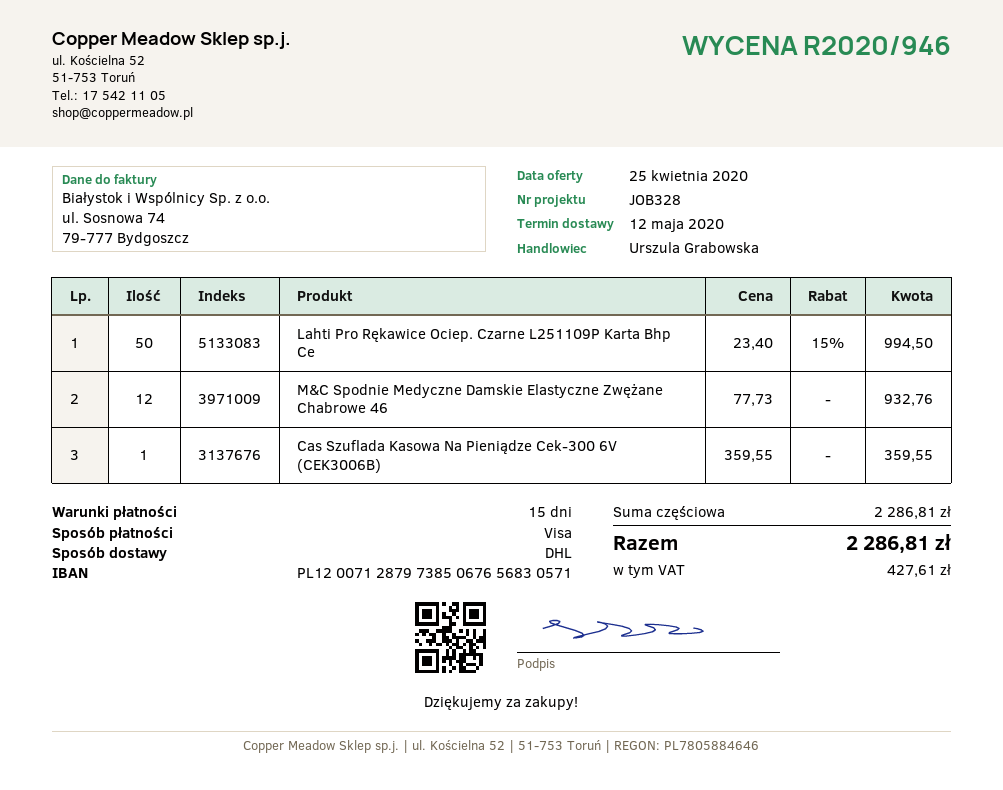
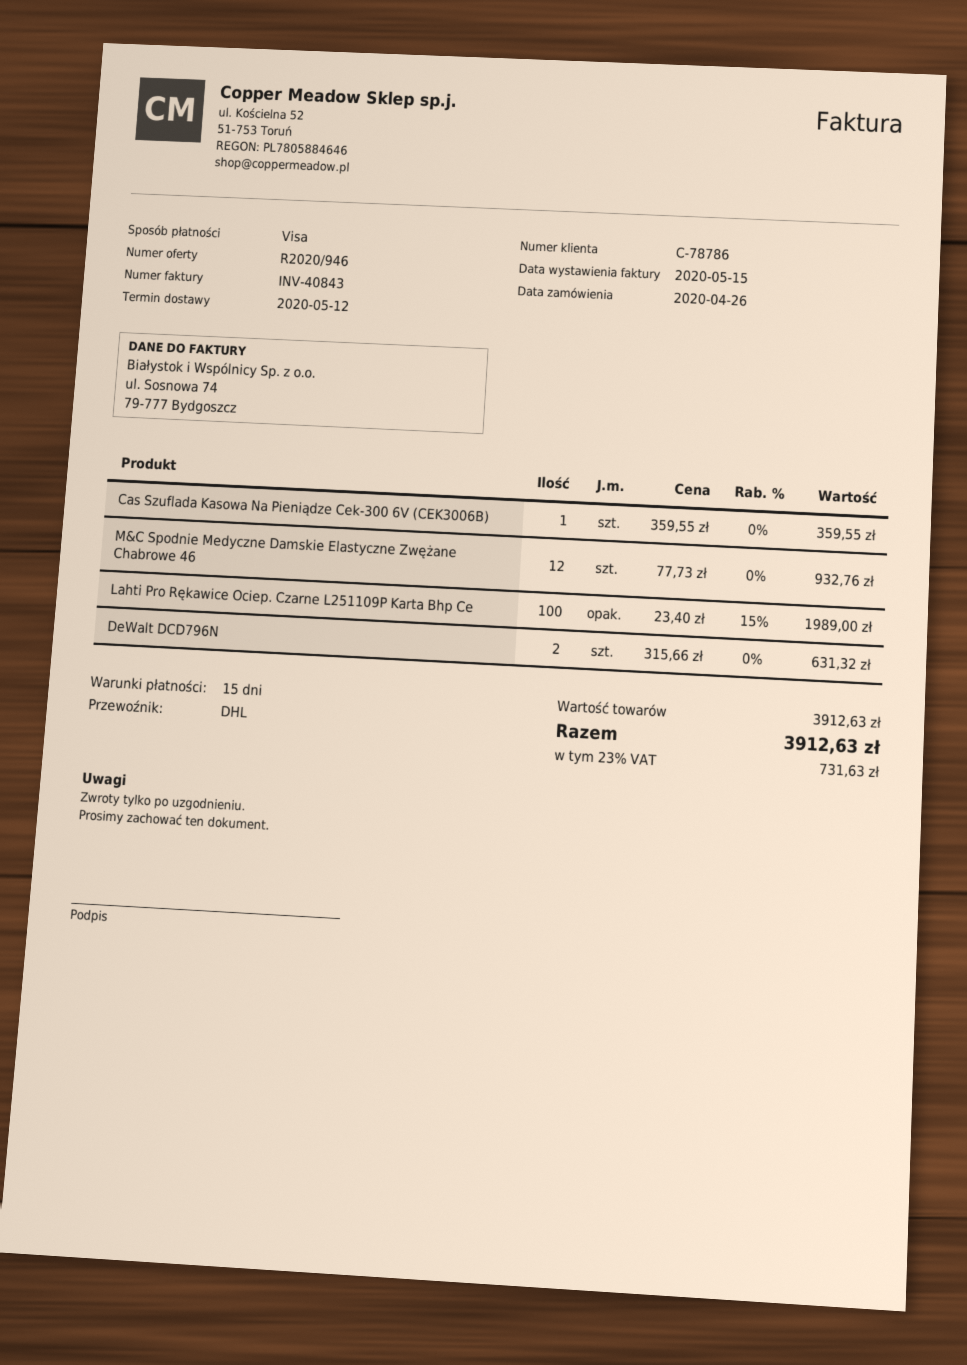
Lahti Pro Rękawice Ociep. Czarne L251109P Karta Bhp Ce: 50 x 23.40 - 15% = 994.50 -> 100 x 23.40 - 15% = 1989.00
DeWalt DCD796N: none -> 2 x 315.66 = 631.32
subtotal: 2286.81 -> 3912.63
tax: 427.61 -> 731.63
total: 2286.81 -> 3912.63

